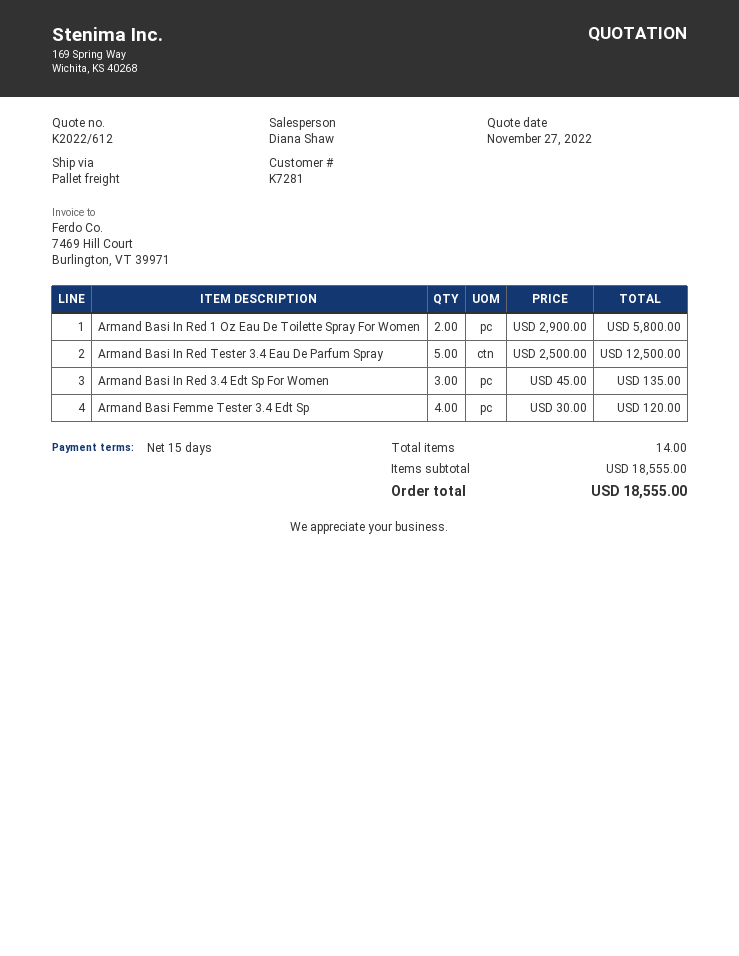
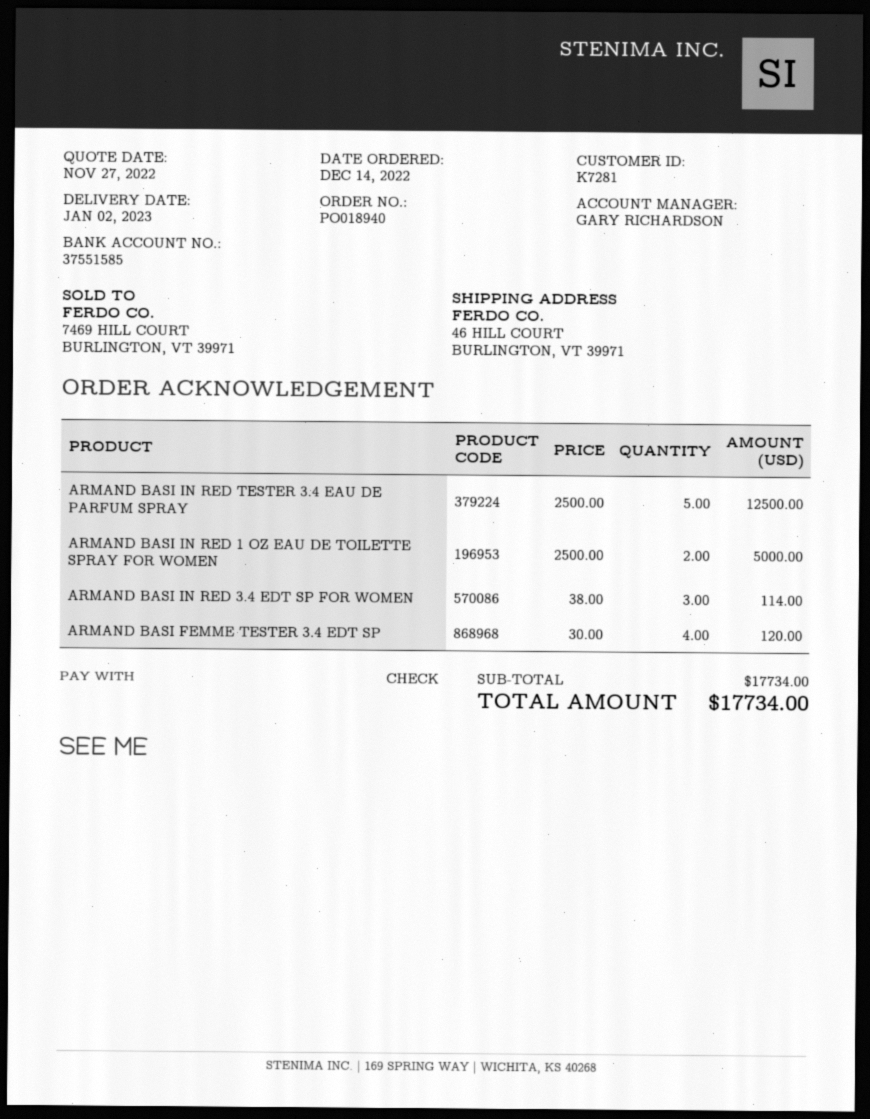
sales rep: Diana Shaw -> GARY RICHARDSON
Armand Basi In Red 1 Oz Eau De Toilette Spray For Women: 2 x 2900.00 = 5800.00 -> 2 x 2500.00 = 5000.00
Armand Basi In Red 3.4 Edt Sp For Women: 3 x 45.00 = 135.00 -> 3 x 38.00 = 114.00
subtotal: 18555.00 -> 17734.00
total: 18555.00 -> 17734.00

